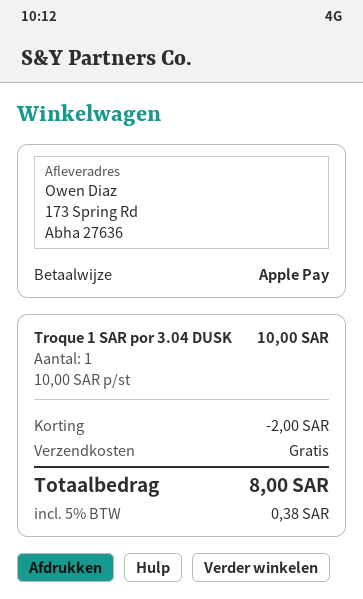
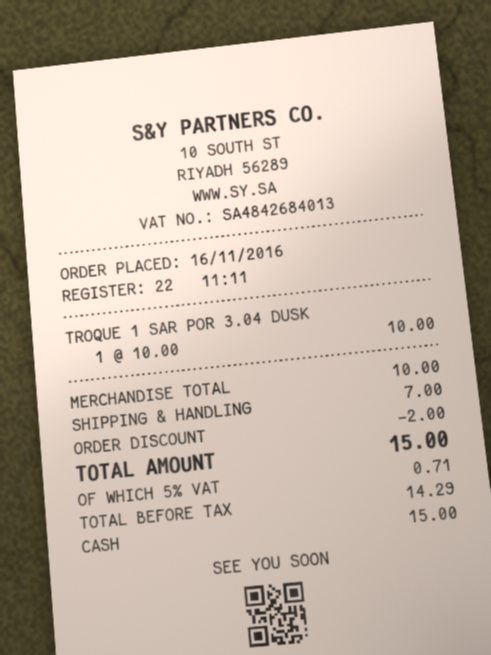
payment method: Apple Pay -> cash
shipping: 0.00 -> 7.00
tax: 5% = 0.38 -> 5% = 0.71
total: 8.00 -> 15.00

